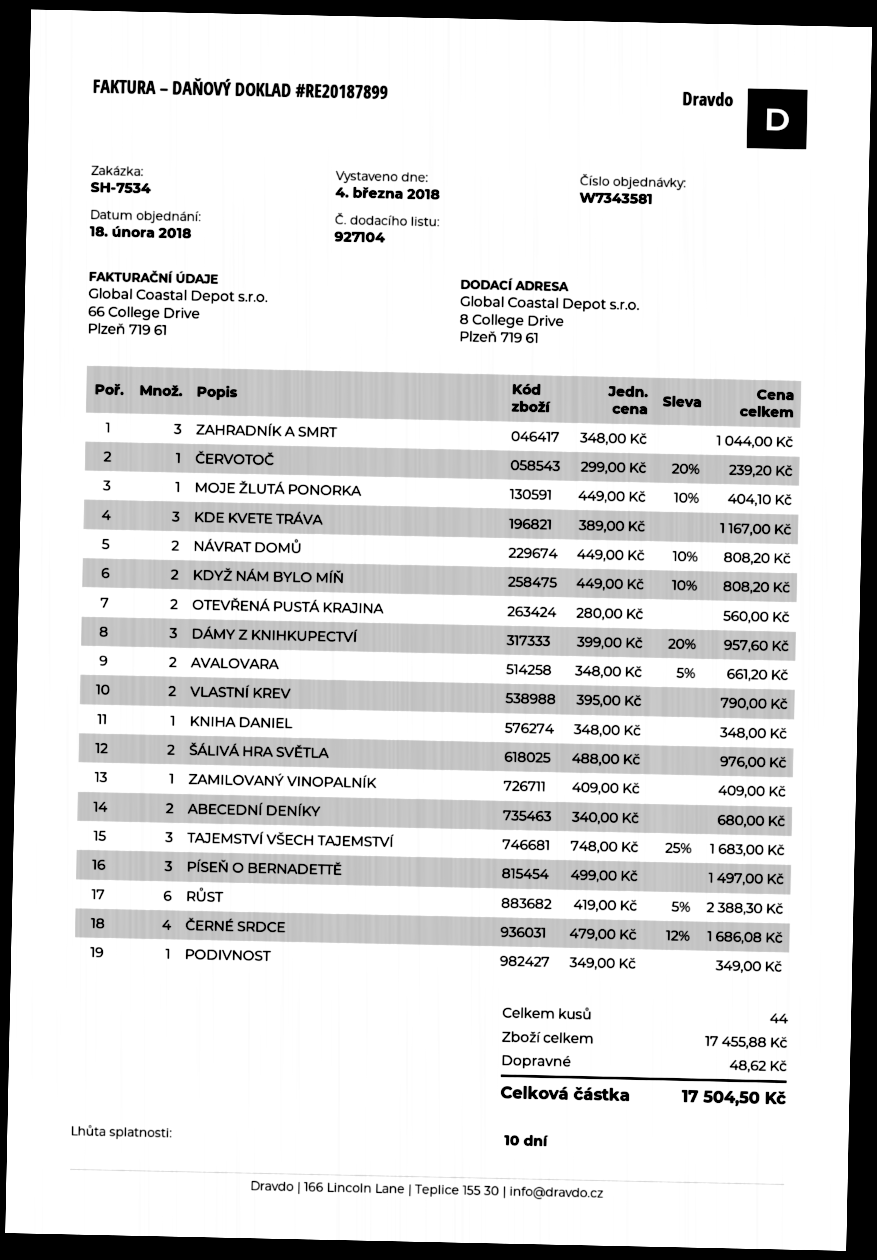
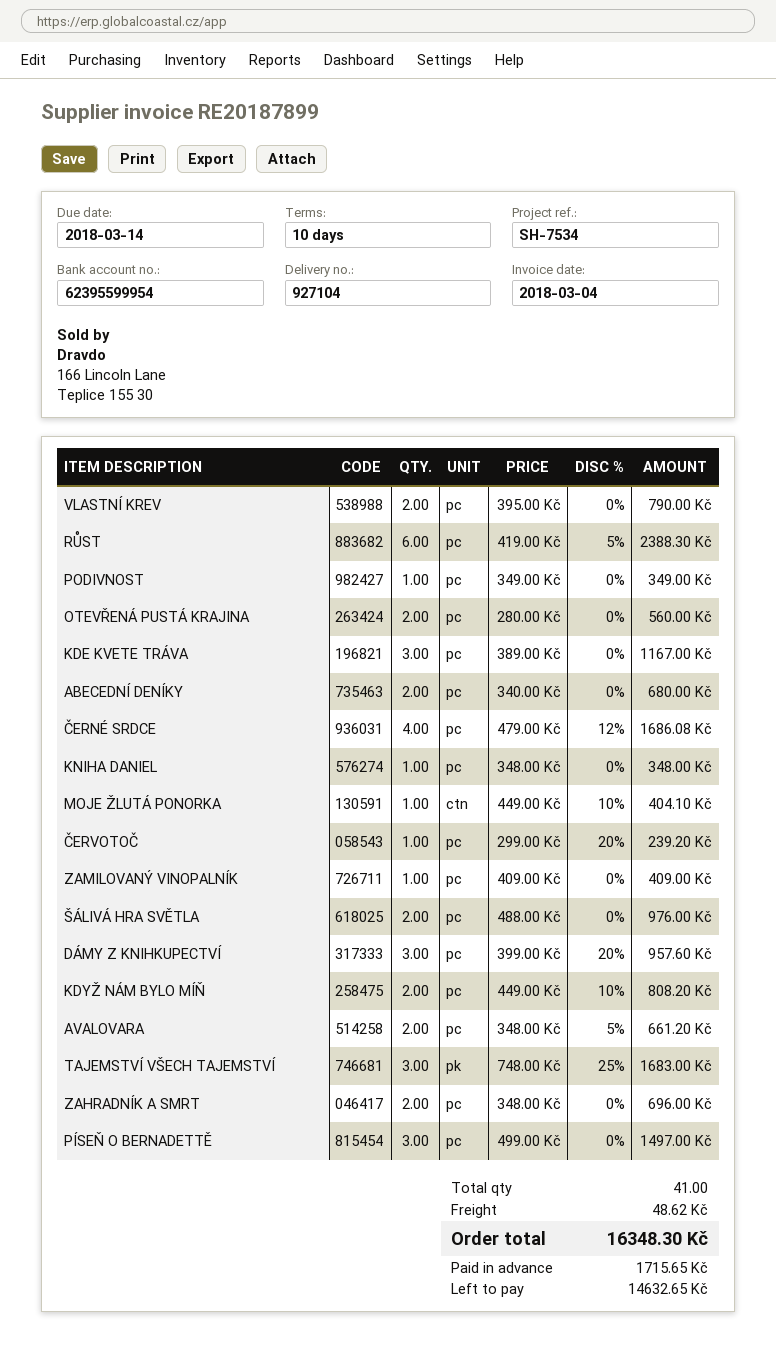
ZAHRADNÍK A SMRT: 3 x 348.00 = 1044.00 -> 2 x 348.00 = 696.00
NÁVRAT DOMŮ: 2 x 449.00 - 10% = 808.20 -> none
total quantity: 44 -> 41
total: 17504.50 -> 16348.30

